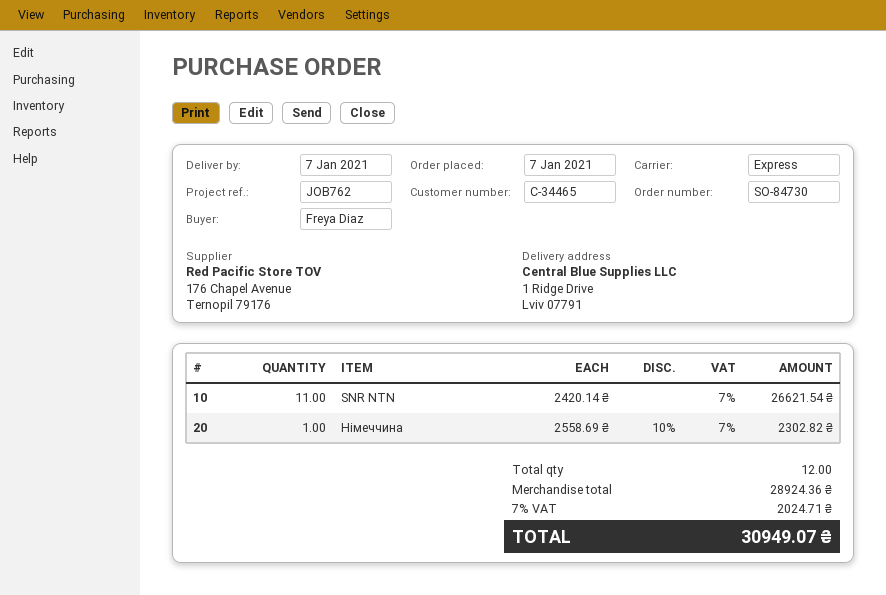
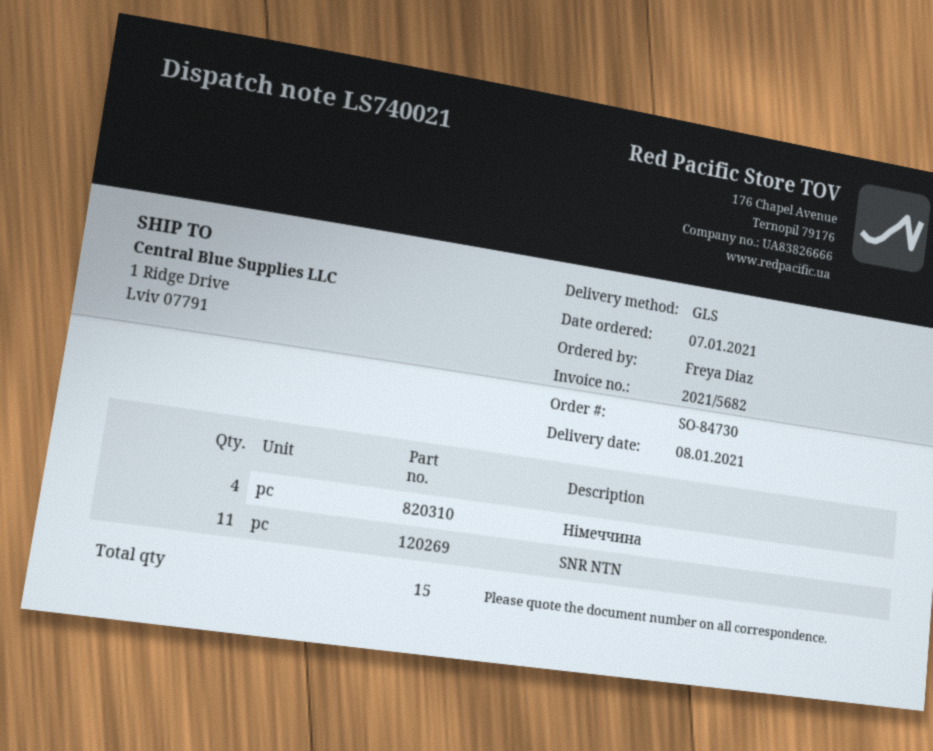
delivery date: 2021-01-07 -> 2021-01-08
shipping method: express -> GLS
Німеччина: 1 -> 4
total quantity: 12 -> 15

